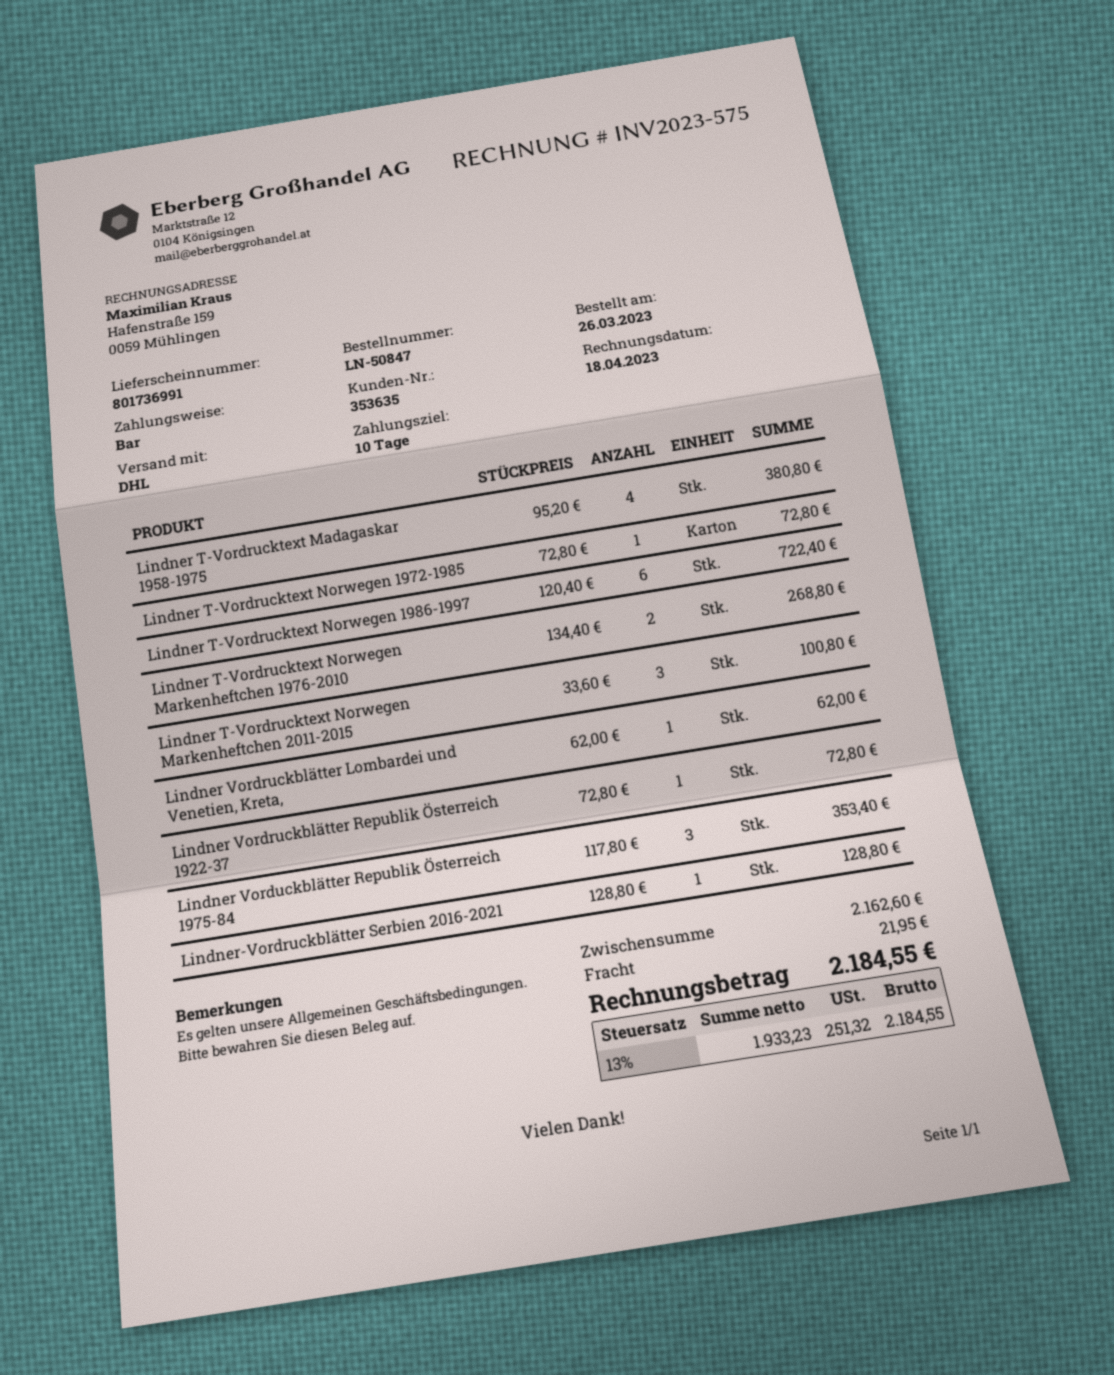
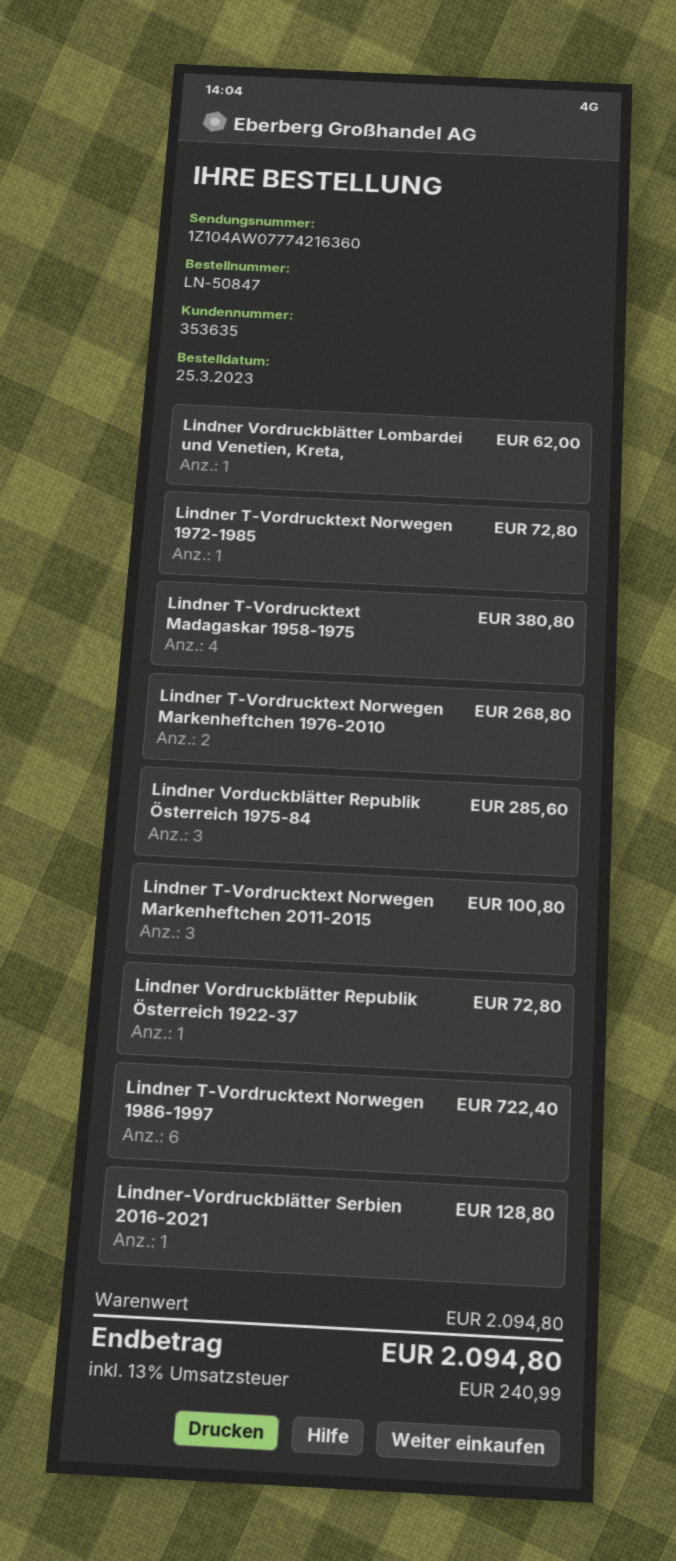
order date: 2023-03-26 -> 2023-03-25
Lindner Vorduckblätter Republik Österreich 1975-84: 3 for 353.40 -> 3 for 285.60
subtotal: 2162.60 -> 2094.80
shipping: 21.95 -> none
tax: 13% = 251.32 -> 13% = 240.99
total: 2184.55 -> 2094.80

